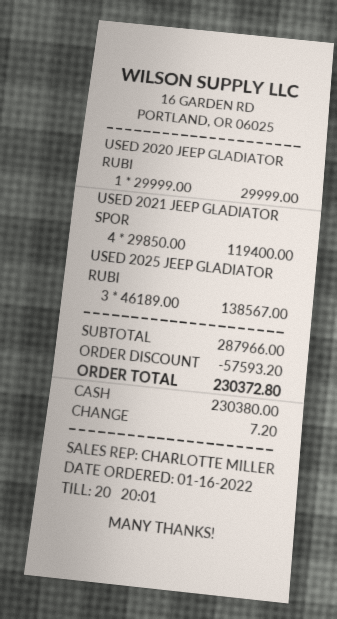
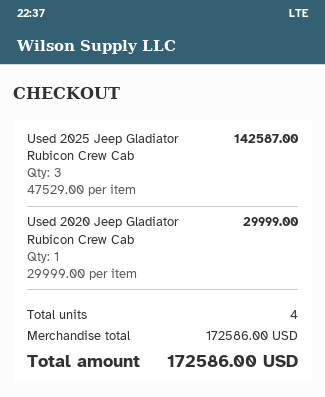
USED 2021 JEEP GLADIATOR SPOR: 4 x 29850.00 = 119400.00 -> none
USED 2025 JEEP GLADIATOR RUBI: 3 x 46189.00 = 138567.00 -> 3 x 47529.00 = 142587.00
subtotal: 287966.00 -> 172586.00
discount: 57593.20 -> none
total: 230372.80 -> 172586.00

